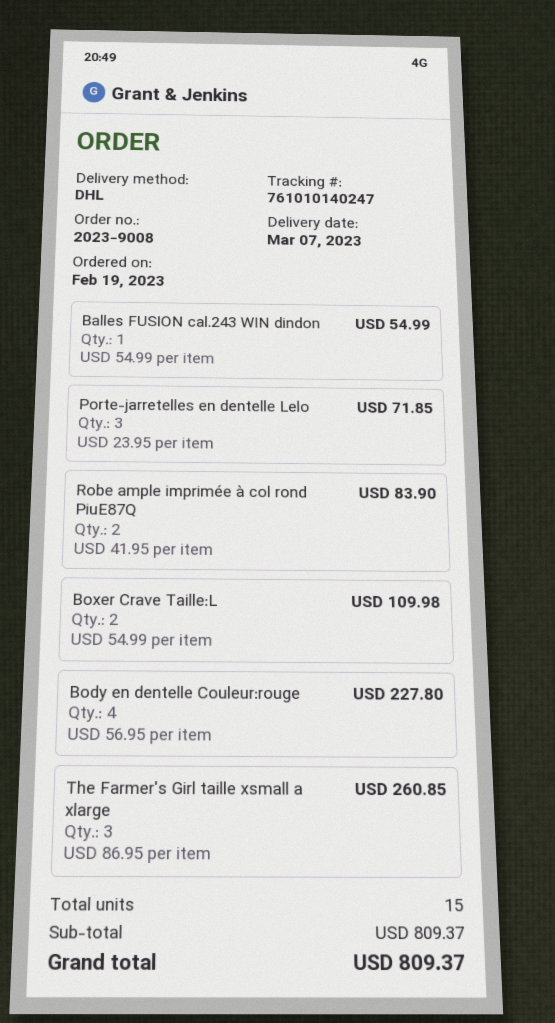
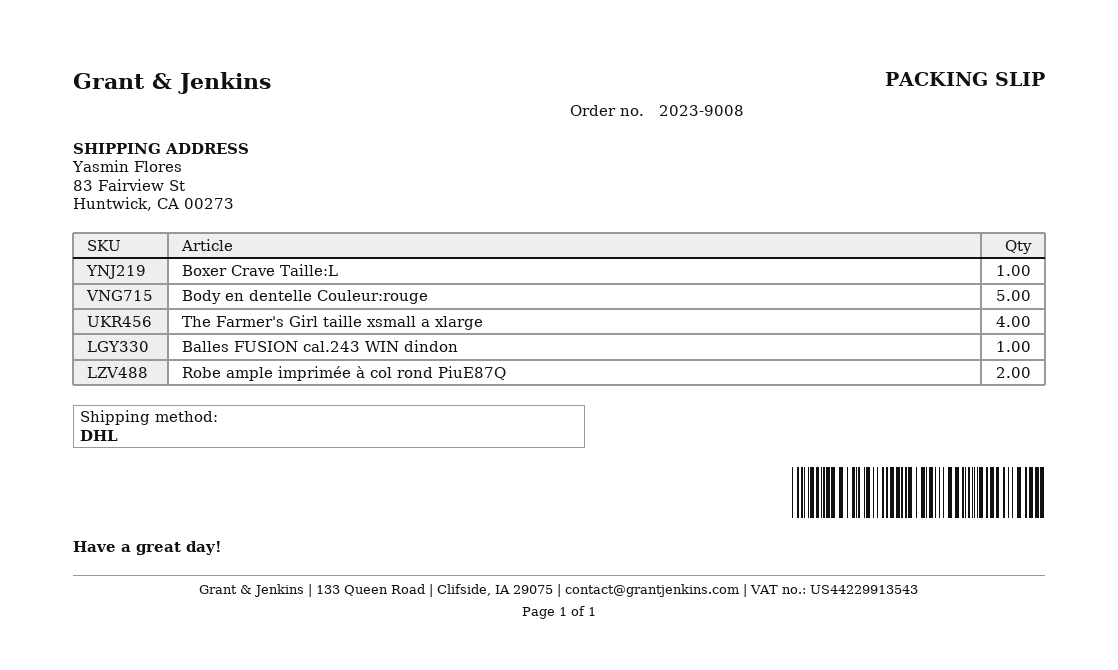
Porte-jarretelles en dentelle Lelo: 3 -> none
Boxer Crave Taille:L: 2 -> 1
Body en dentelle Couleur:rouge: 4 -> 5
The Farmer's Girl taille xsmall a xlarge: 3 -> 4

